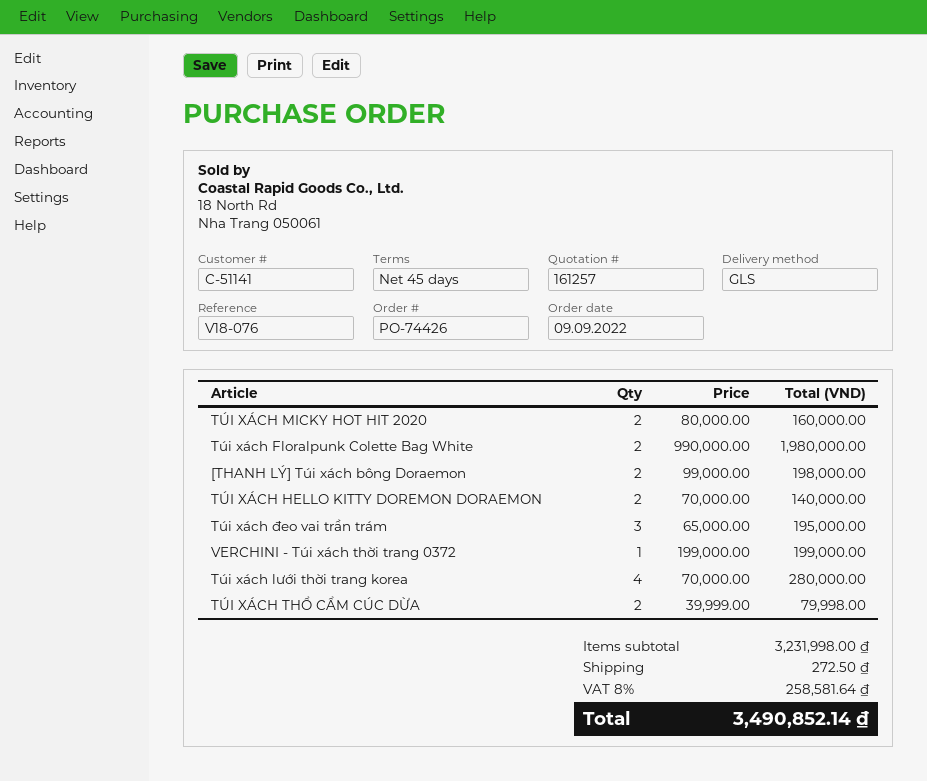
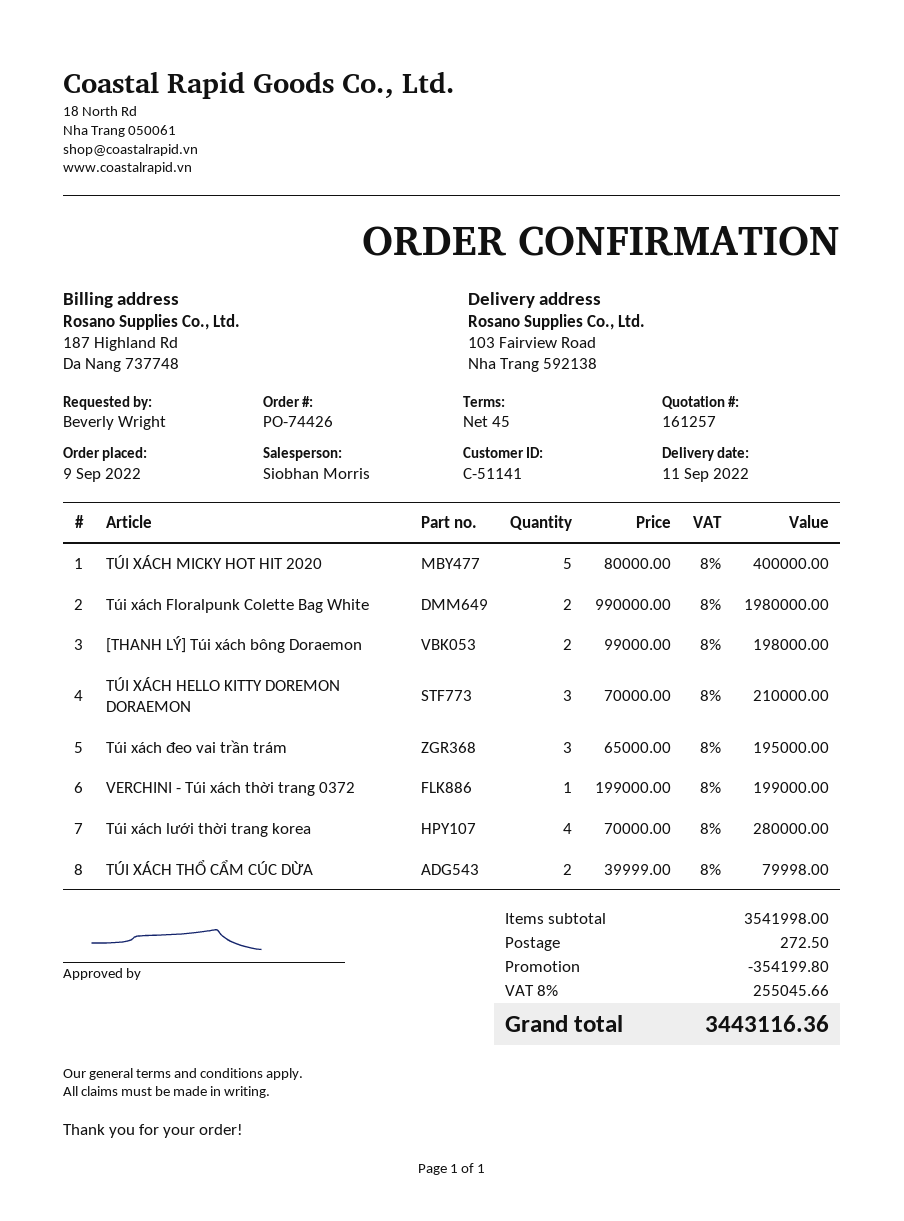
TÚI XÁCH MICKY HOT HIT 2020: 2 x 80000.00 = 160000.00 -> 5 x 80000.00 = 400000.00
TÚI XÁCH HELLO KITTY DOREMON DORAEMON: 2 x 70000.00 = 140000.00 -> 3 x 70000.00 = 210000.00
subtotal: 3231998.00 -> 3541998.00
discount: none -> 354199.80
tax: 8% = 258581.64 -> 8% = 255045.66
total: 3490852.14 -> 3443116.36

